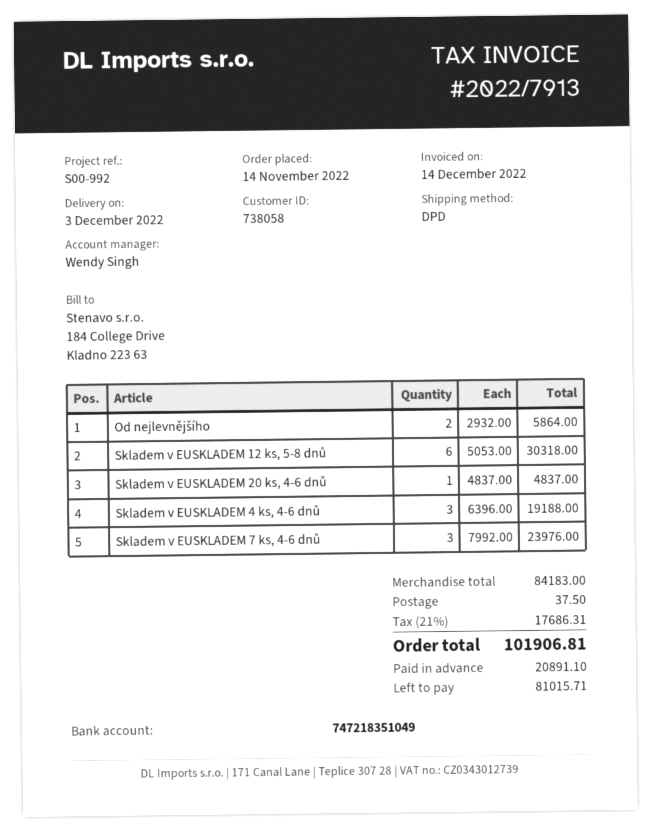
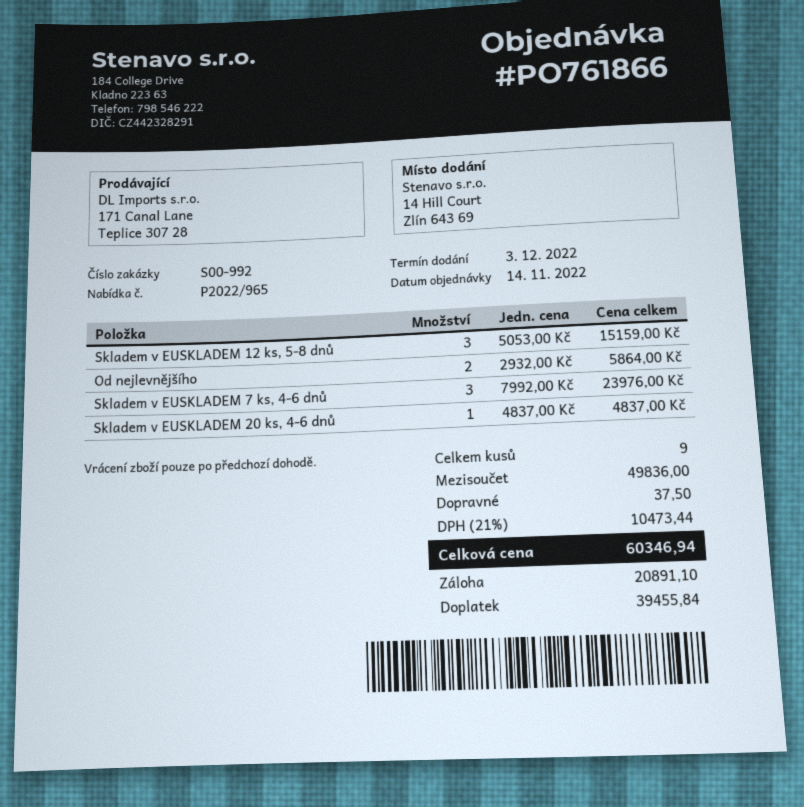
Skladem v EUSKLADEM 12 ks, 5-8 dnů: 6 x 5053.00 = 30318.00 -> 3 x 5053.00 = 15159.00
Skladem v EUSKLADEM 4 ks, 4-6 dnů: 3 x 6396.00 = 19188.00 -> none
subtotal: 84183.00 -> 49836.00
tax: 21% = 17686.31 -> 21% = 10473.44
total: 101906.81 -> 60346.94
balance: 81015.71 -> 39455.84

